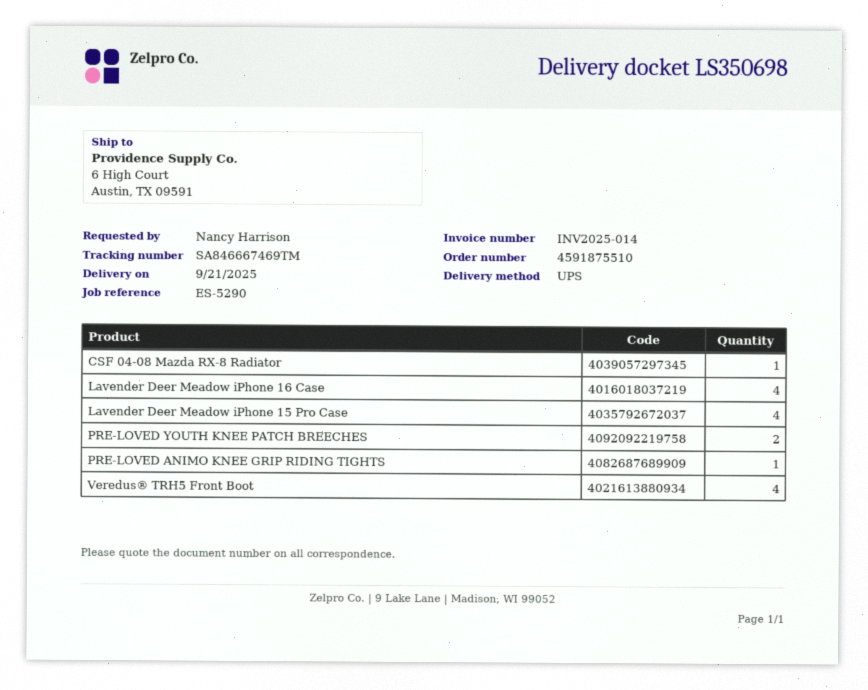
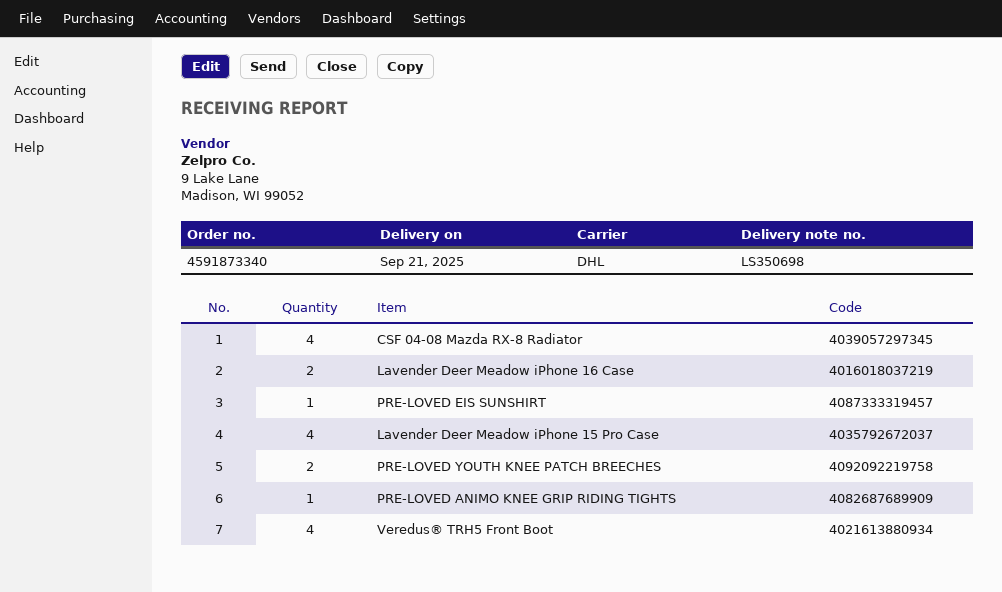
order number: 4591875510 -> 4591873340
shipping method: UPS -> DHL
CSF 04-08 Mazda RX-8 Radiator: 1 -> 4
Lavender Deer Meadow iPhone 16 Case: 4 -> 2
PRE-LOVED EIS SUNSHIRT: none -> 1

